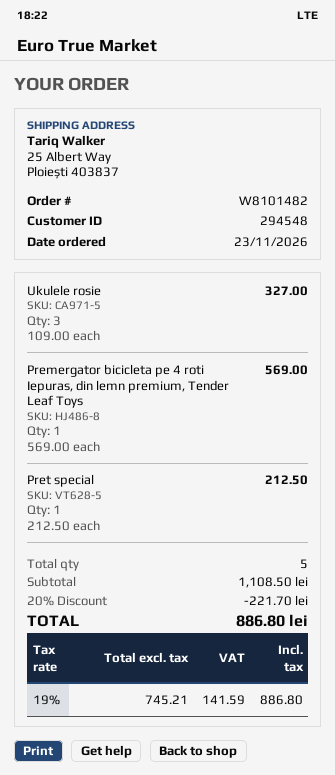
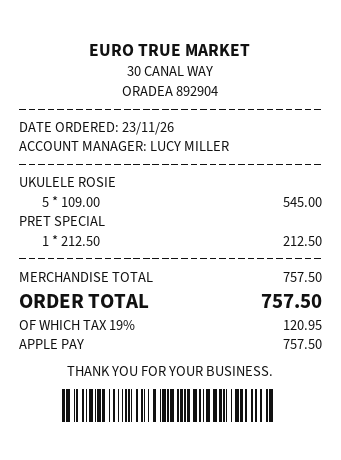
Ukulele rosie: 3 x 109.00 = 327.00 -> 5 x 109.00 = 545.00
Premergator bicicleta pe 4 roti Iepuras, din lemn premium, Tender Leaf Toys: 1 x 569.00 = 569.00 -> none
subtotal: 1108.50 -> 757.50
discount: 20% = 221.70 -> none
tax: 19% = 141.59 -> 19% = 120.95
total: 886.80 -> 757.50

